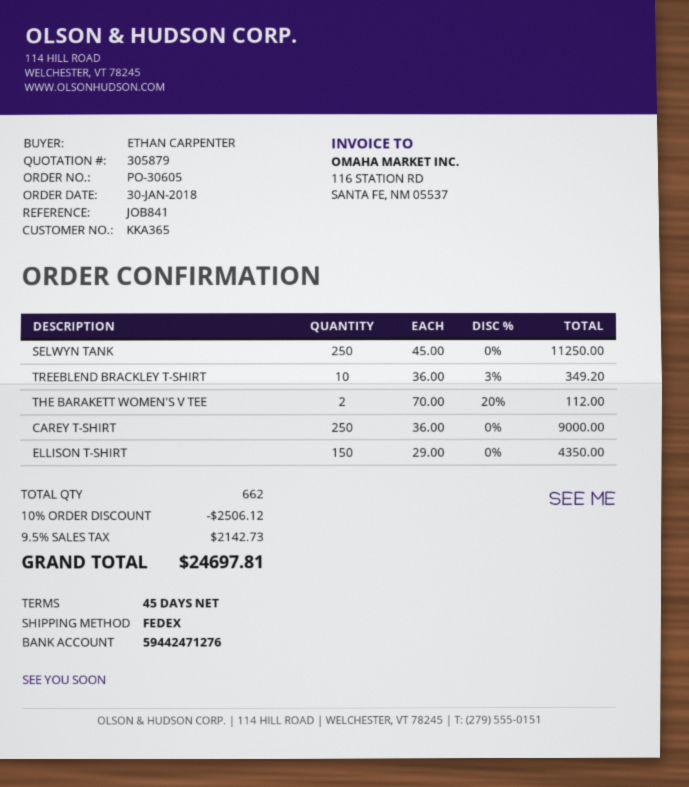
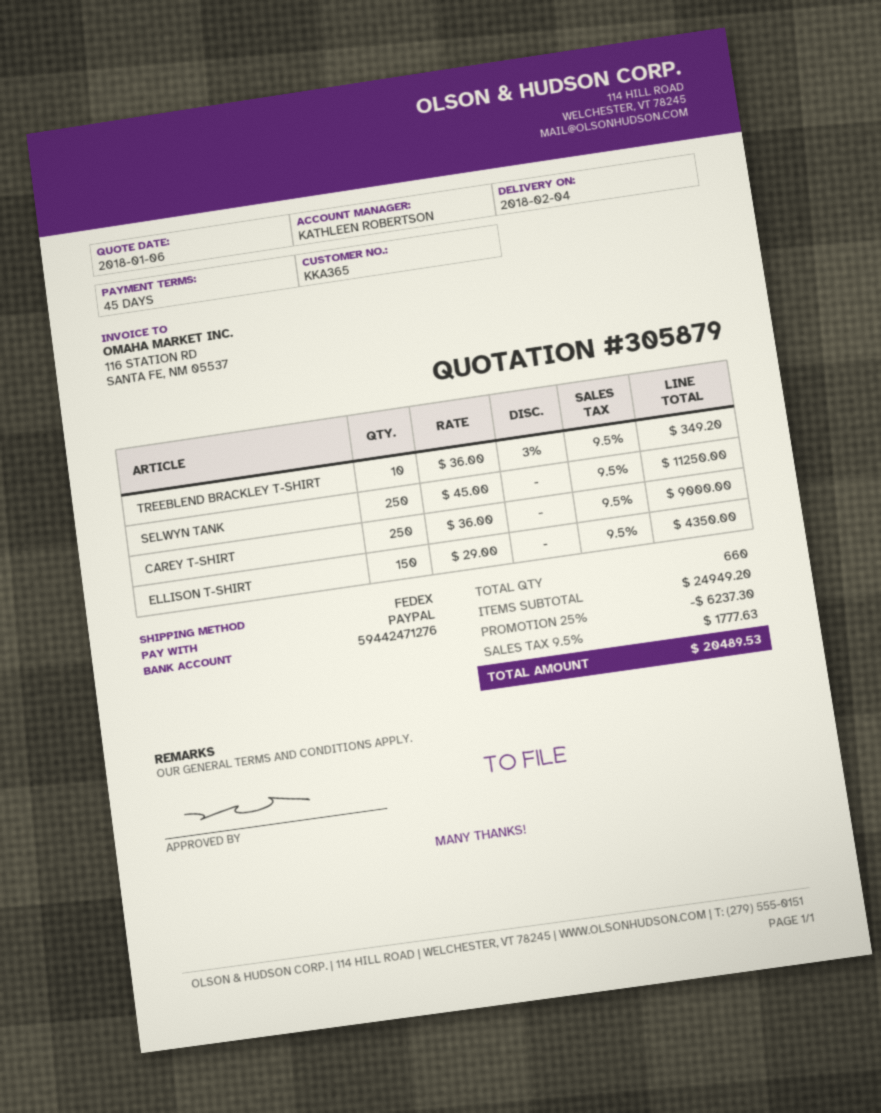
THE BARAKETT WOMEN'S V TEE: 2 x 70.00 - 20% = 112.00 -> none
total quantity: 662 -> 660
discount: 10% = 2506.12 -> 25% = 6237.30
tax: 9.5% = 2142.73 -> 9.5% = 1777.63
total: 24697.81 -> 20489.53

